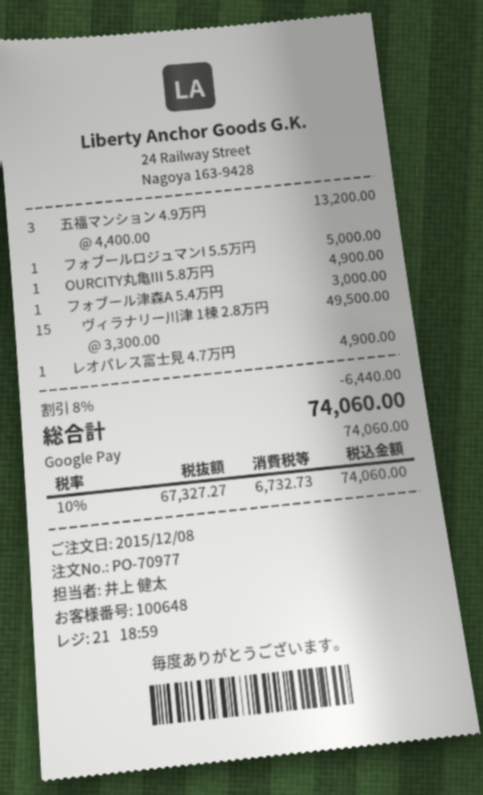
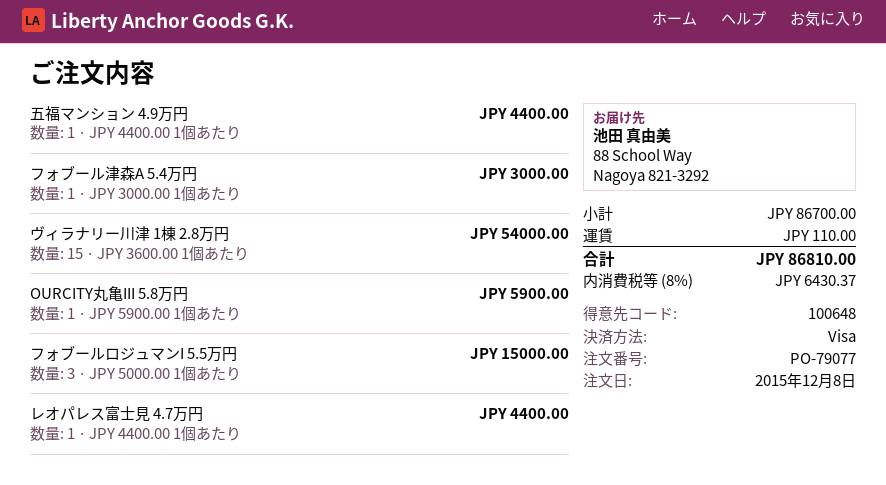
order number: PO-70977 -> PO-79077
payment method: Google Pay -> Visa
五福マンション 4.9万円: 3 x 4400.00 = 13200.00 -> 1 x 4400.00 = 4400.00
フォブールロジュマンI 5.5万円: 1 x 5000.00 = 5000.00 -> 3 x 5000.00 = 15000.00
OURCITY丸亀III 5.8万円: 1 x 4900.00 = 4900.00 -> 1 x 5900.00 = 5900.00
ヴィラナリー川津 1棟 2.8万円: 15 x 3300.00 = 49500.00 -> 15 x 3600.00 = 54000.00
レオパレス富士見 4.7万円: 1 x 4900.00 = 4900.00 -> 1 x 4400.00 = 4400.00
discount: 8% = 6440.00 -> none
shipping: none -> 110.00
tax: 10% = 6732.73 -> 8% = 6430.37
total: 74060.00 -> 86810.00

